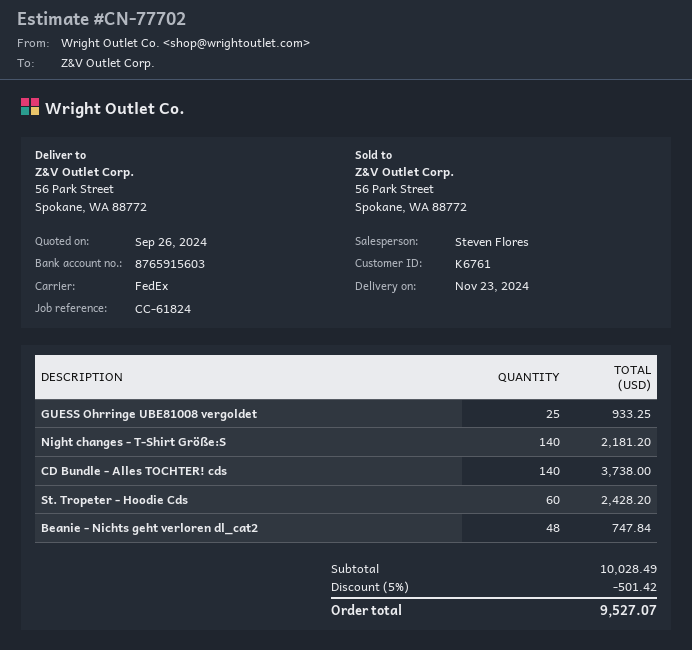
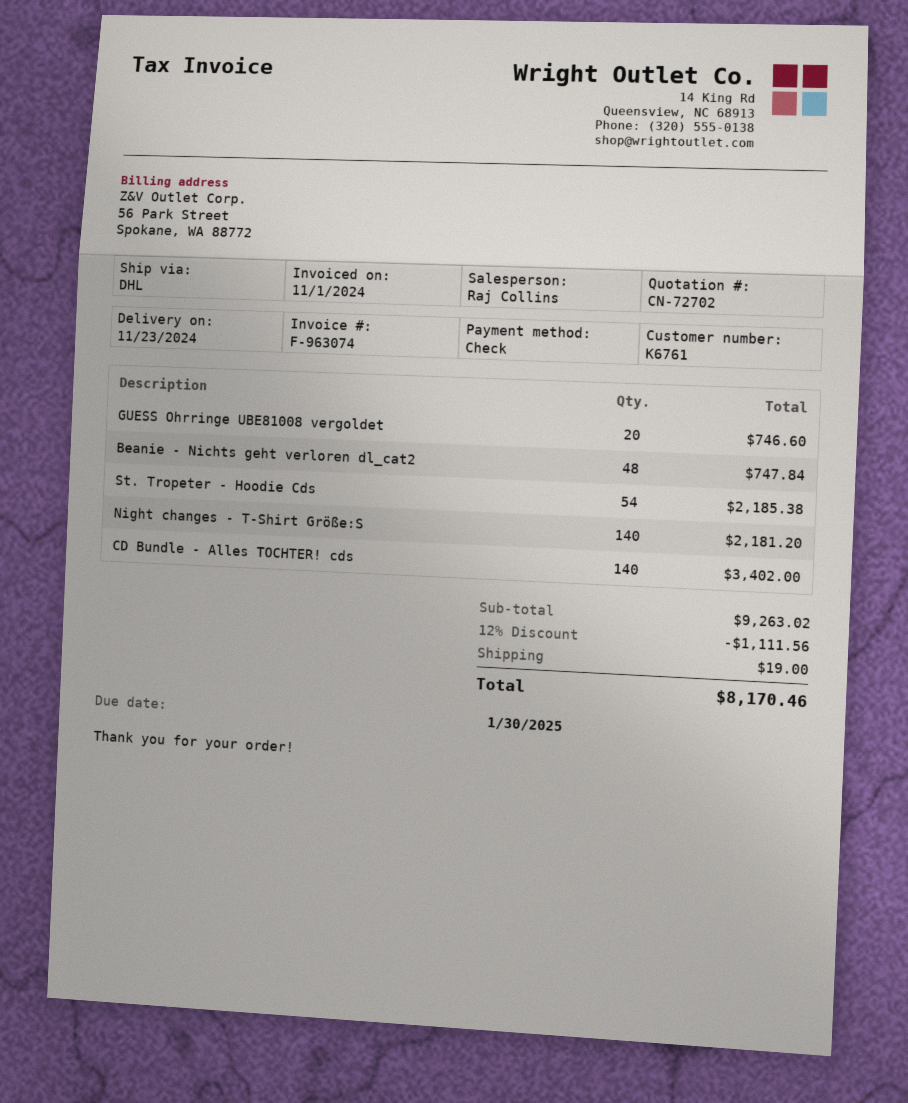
quote number: CN-77702 -> CN-72702
sales rep: Steven Flores -> Raj Collins
shipping method: FedEx -> DHL
GUESS Ohrringe UBE81008 vergoldet: 25 for 933.25 -> 20 for 746.60
CD Bundle - Alles TOCHTER! cds: 140 for 3738.00 -> 140 for 3402.00
St. Tropeter - Hoodie Cds: 60 for 2428.20 -> 54 for 2185.38
subtotal: 10028.49 -> 9263.02
discount: 5% = 501.42 -> 12% = 1111.56
shipping: none -> 19.00
total: 9527.07 -> 8170.46

